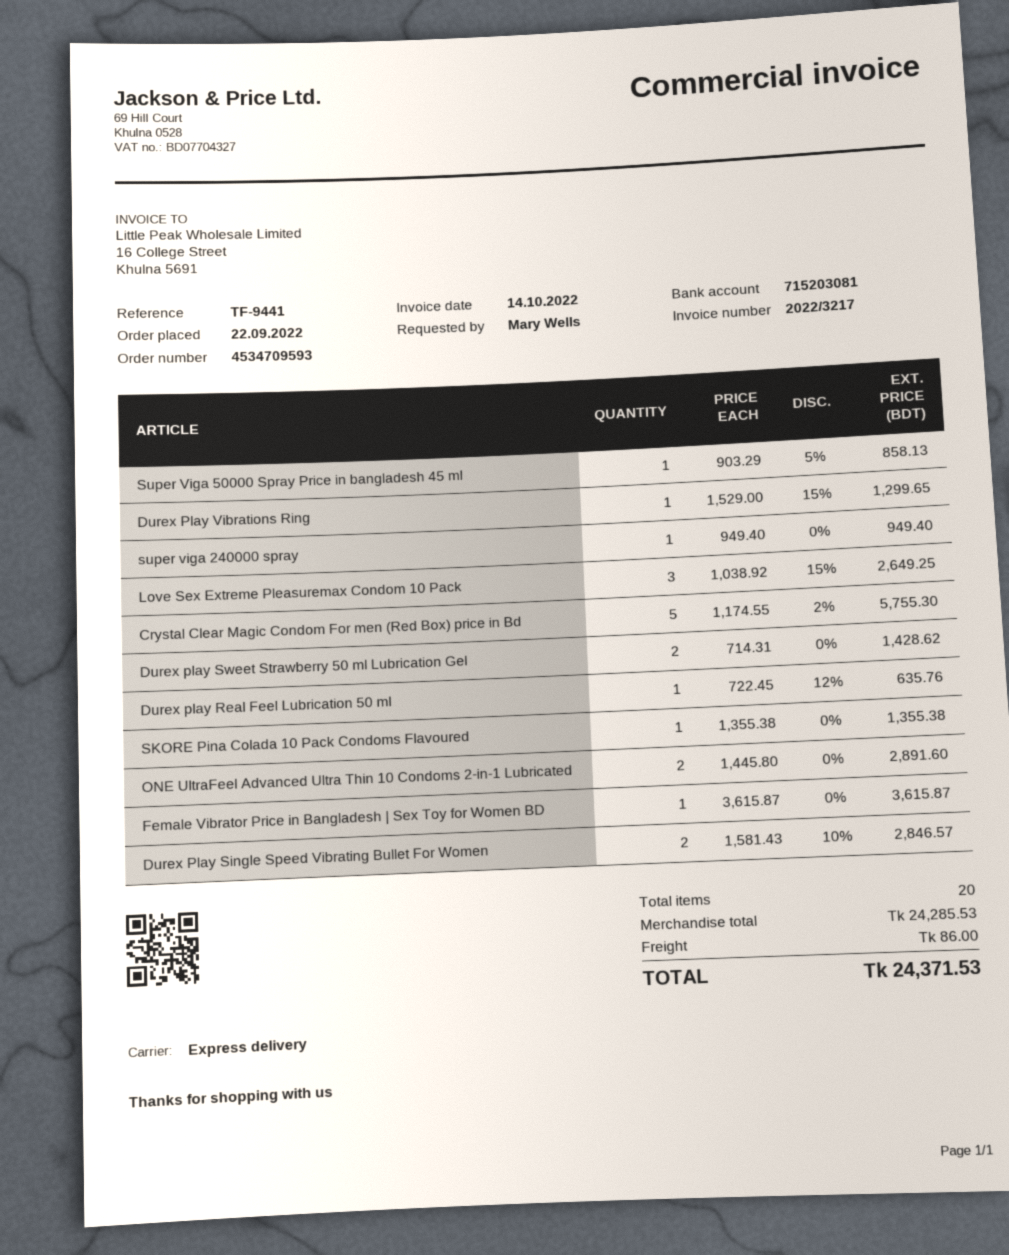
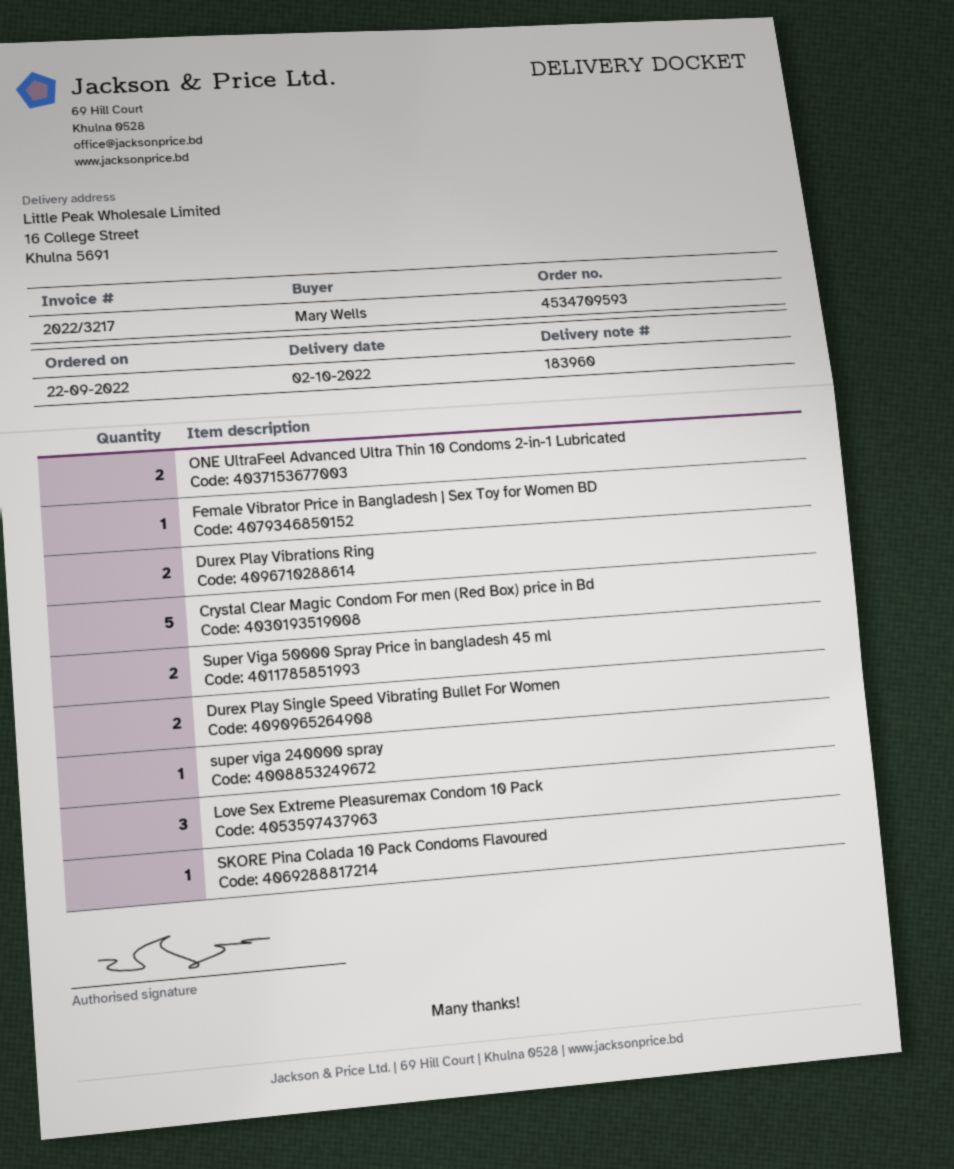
Super Viga 50000 Spray Price in bangladesh 45 ml: 1 -> 2
Durex Play Vibrations Ring: 1 -> 2
Durex play Sweet Strawberry 50 ml Lubrication Gel: 2 -> none
Durex play Real Feel Lubrication 50 ml: 1 -> none

